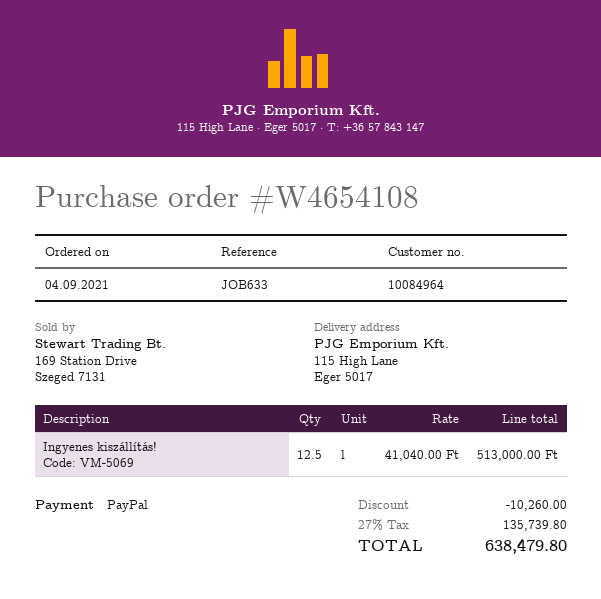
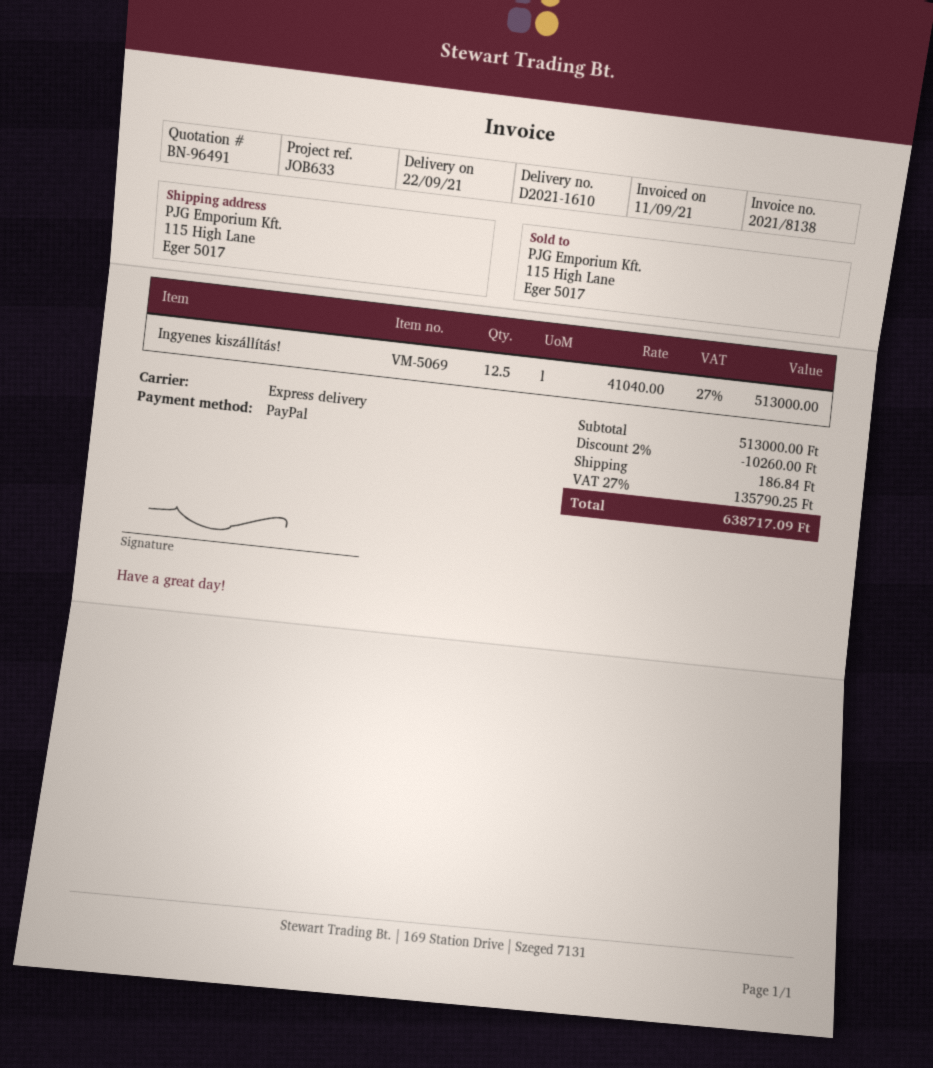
shipping: none -> 186.84
tax: 27% = 135739.80 -> 27% = 135790.25
total: 638479.80 -> 638717.09

